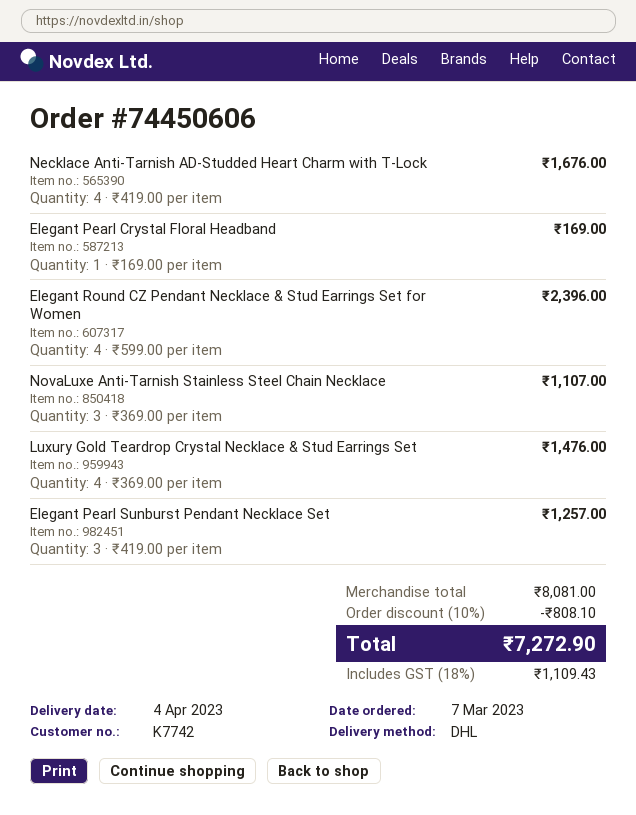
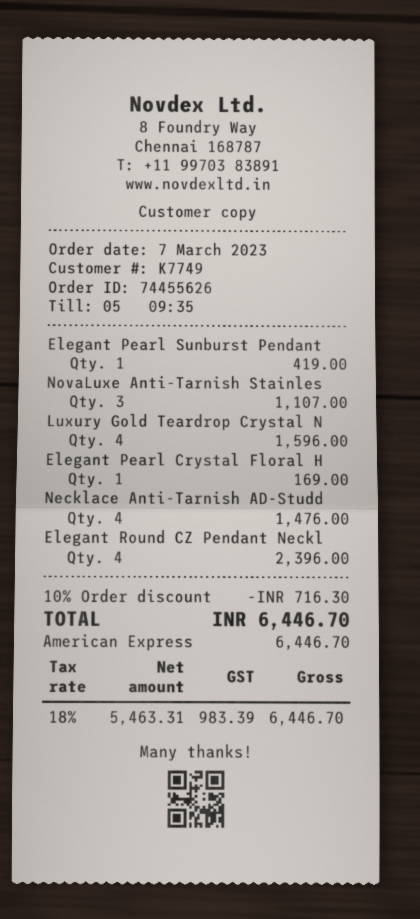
order number: 74450606 -> 74455626
customer number: K7742 -> K7749
Necklace Anti-Tarnish AD-Studded Heart Charm with T-Lock: 4 for 1676.00 -> 4 for 1476.00
Luxury Gold Teardrop Crystal Necklace & Stud Earrings Set: 4 for 1476.00 -> 4 for 1596.00
Elegant Pearl Sunburst Pendant Necklace Set: 3 for 1257.00 -> 1 for 419.00
discount: 10% = 808.10 -> 10% = 716.30
tax: 18% = 1109.43 -> 18% = 983.39
total: 7272.90 -> 6446.70

